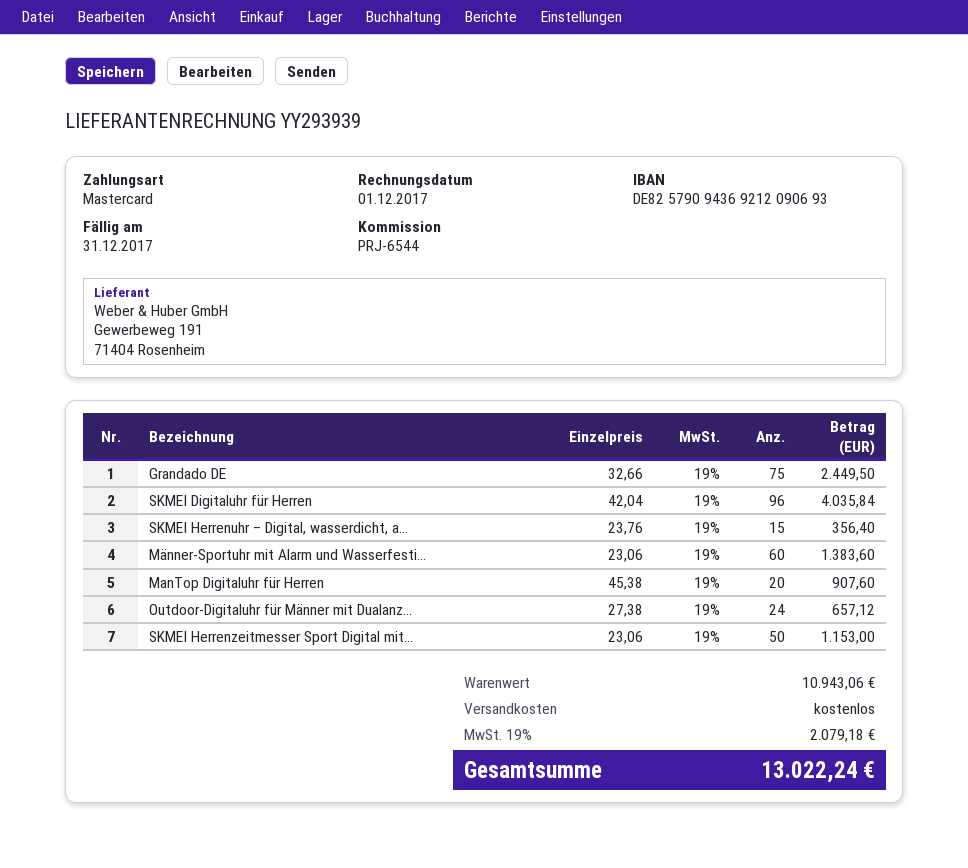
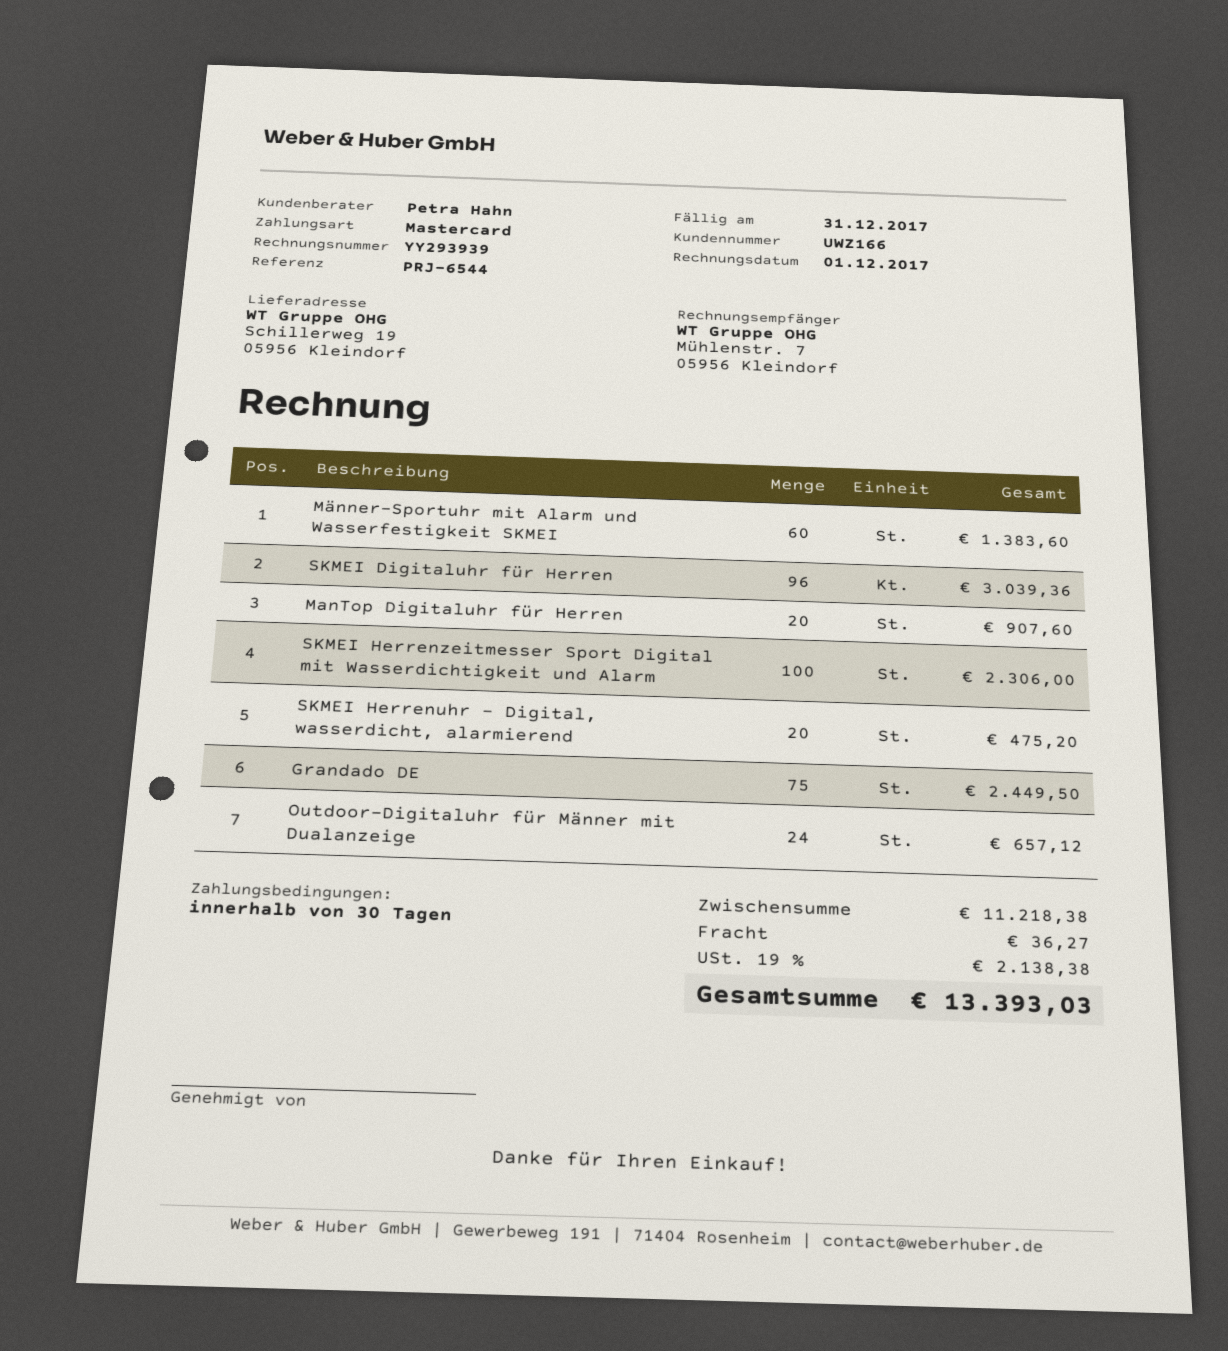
SKMEI Digitaluhr für Herren: 96 for 4035.84 -> 96 for 3039.36
SKMEI Herrenuhr – Digital, wasserdicht, a...: 15 for 356.40 -> 20 for 475.20
SKMEI Herrenzeitmesser Sport Digital mit...: 50 for 1153.00 -> 100 for 2306.00
subtotal: 10943.06 -> 11218.38
shipping: 0.00 -> 36.27
tax: 19% = 2079.18 -> 19% = 2138.38
total: 13022.24 -> 13393.03

